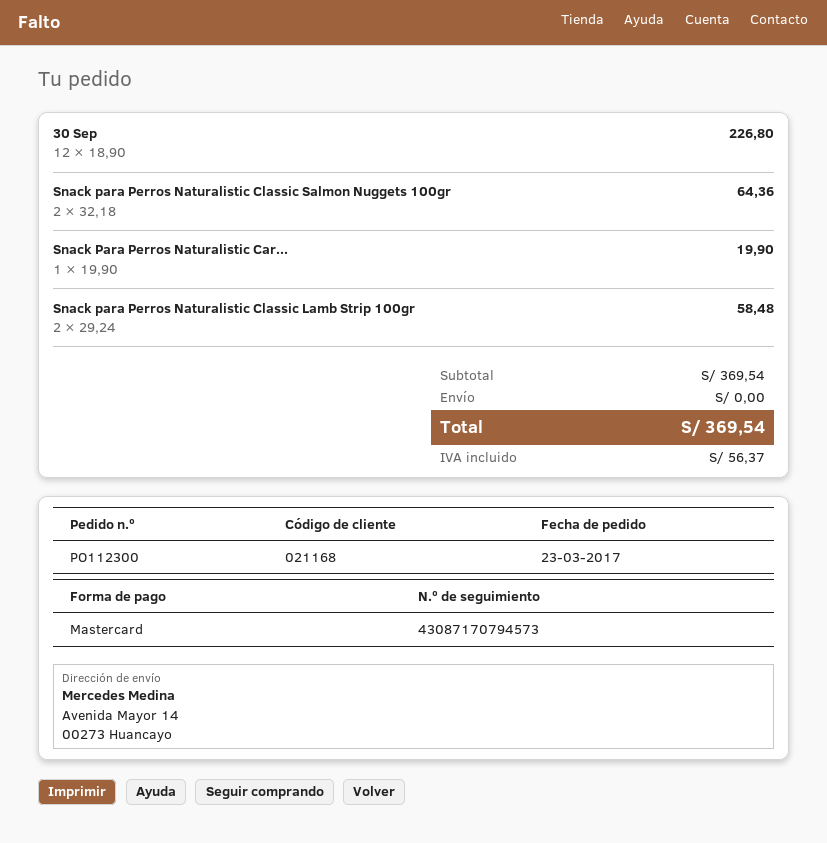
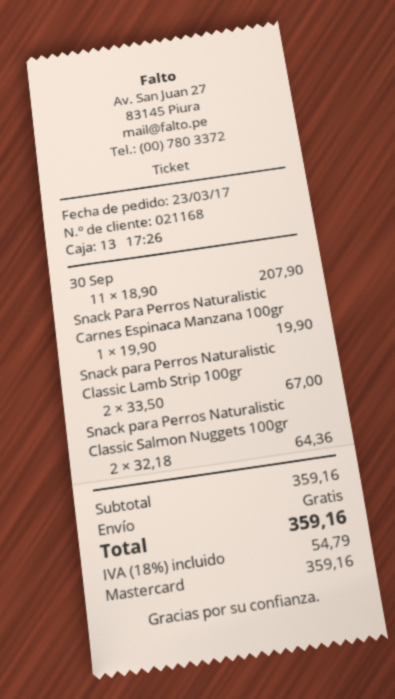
30 Sep: 12 x 18.90 = 226.80 -> 11 x 18.90 = 207.90
Snack para Perros Naturalistic Classic Lamb Strip 100gr: 2 x 29.24 = 58.48 -> 2 x 33.50 = 67.00
subtotal: 369.54 -> 359.16
tax: 56.37 -> 54.79
total: 369.54 -> 359.16

